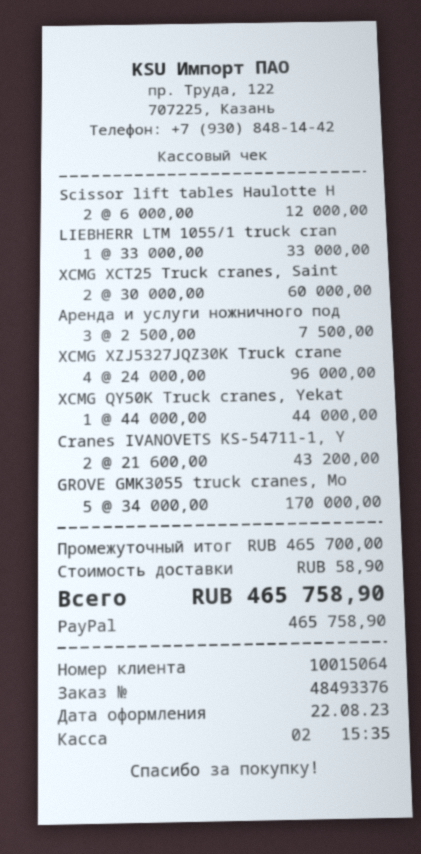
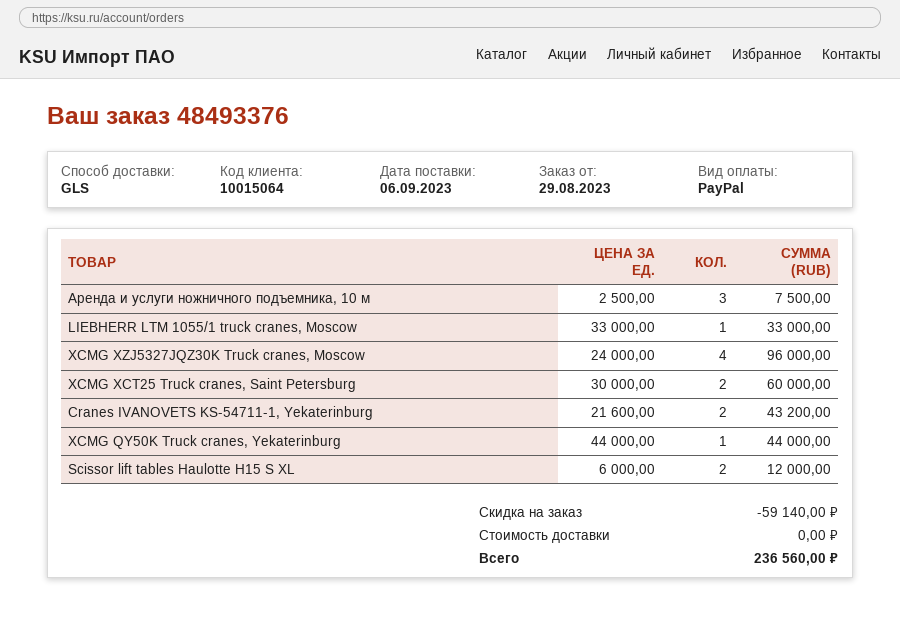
order date: 2023-08-22 -> 2023-08-29
GROVE GMK3055 truck cranes, Mo: 5 x 34000.00 = 170000.00 -> none
discount: none -> 59140.00
shipping: 58.90 -> 0.00
total: 465758.90 -> 236560.00

